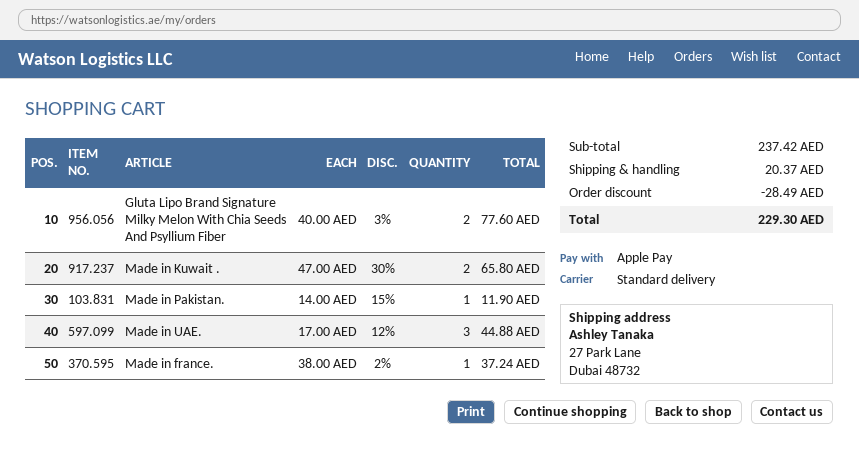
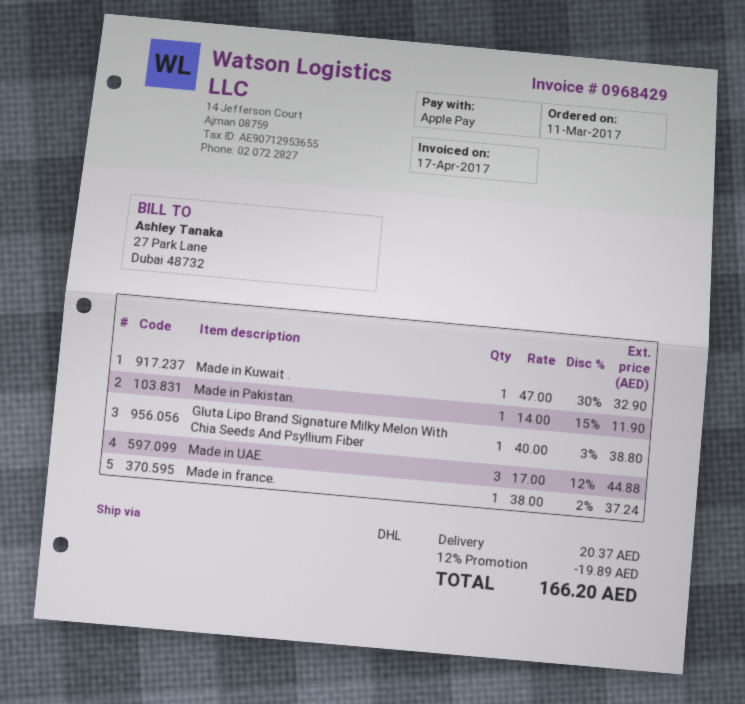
shipping method: standard -> DHL
Gluta Lipo Brand Signature Milky Melon With Chia Seeds And Psyllium Fiber: 2 x 40.00 - 3% = 77.60 -> 1 x 40.00 - 3% = 38.80
Made in Kuwait .: 2 x 47.00 - 30% = 65.80 -> 1 x 47.00 - 30% = 32.90
discount: 28.49 -> 19.89
total: 229.30 -> 166.20

